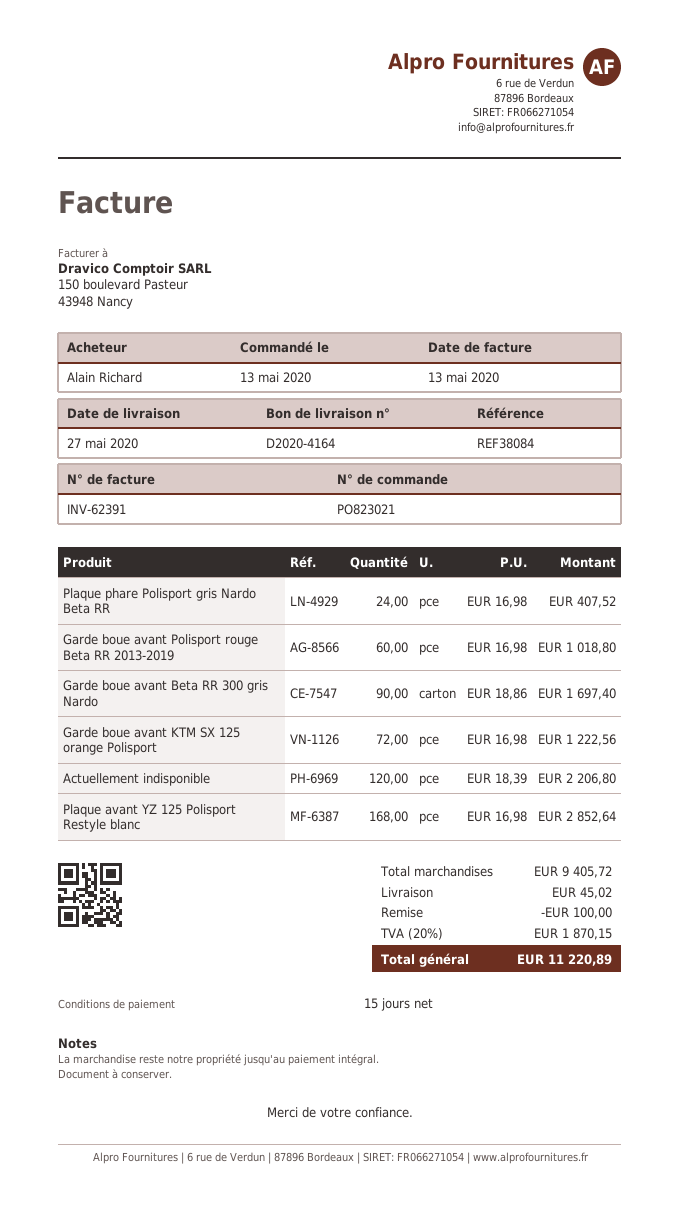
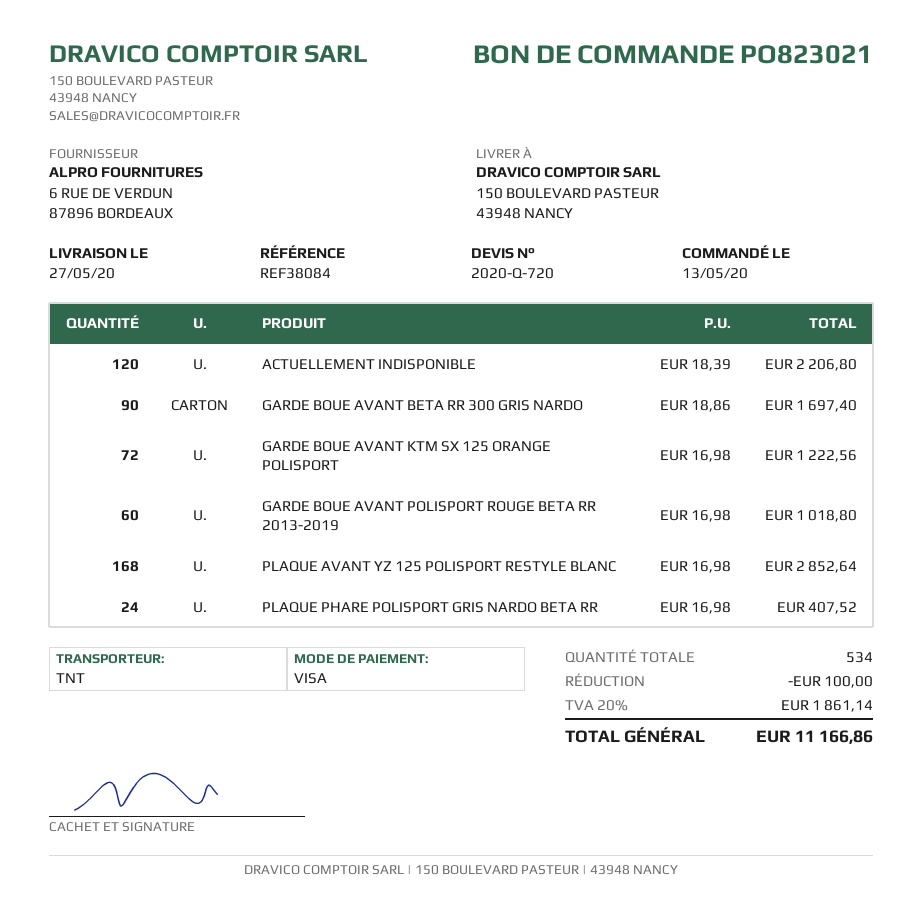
shipping: 45.02 -> none
tax: 20% = 1870.15 -> 20% = 1861.14
total: 11220.89 -> 11166.86

